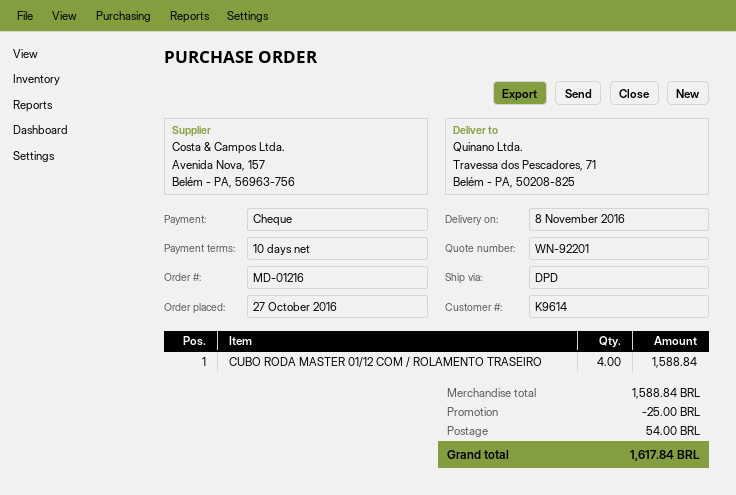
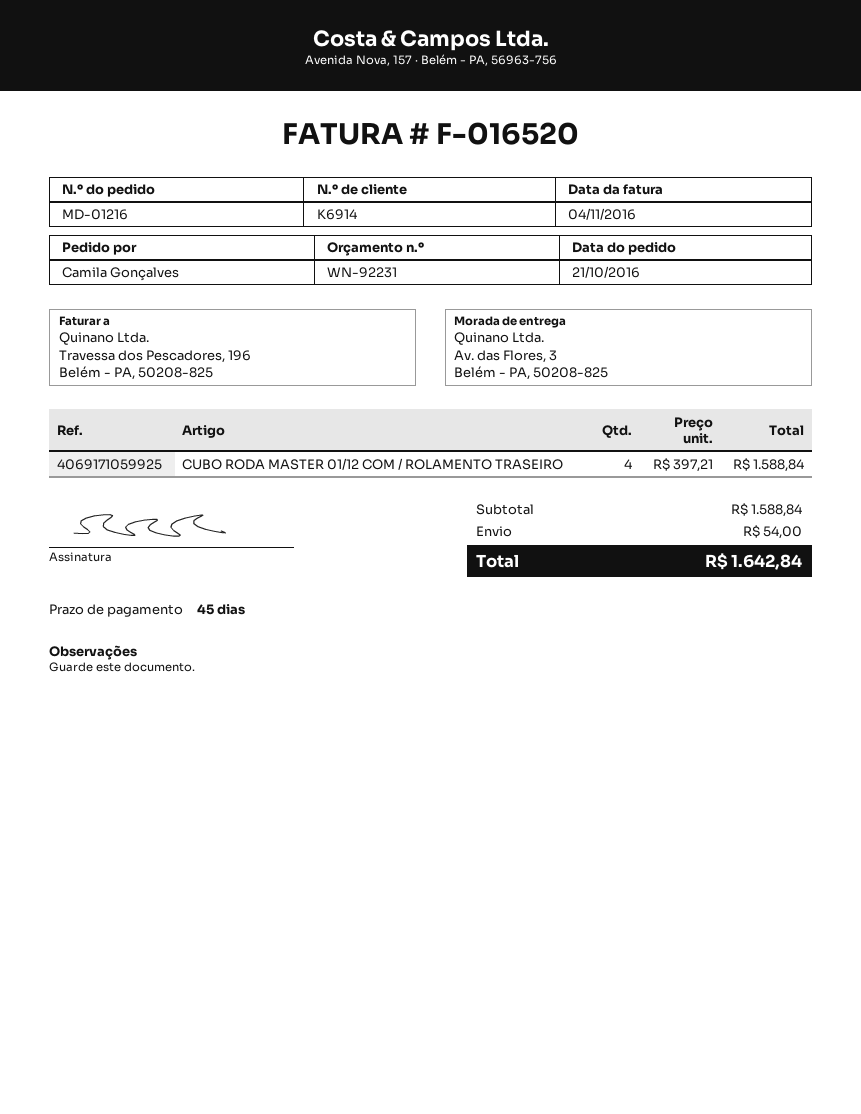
quote number: WN-92201 -> WN-92231
order date: 2016-10-27 -> 2016-10-21
payment terms: 10 days -> 45 days
customer number: K9614 -> K6914
ship to: Travessa dos Pescadores, 71, Belém - PA, 50208-825 -> Av. das Flores, 3, Belém - PA, 50208-825
discount: 25.00 -> none
total: 1617.84 -> 1642.84

